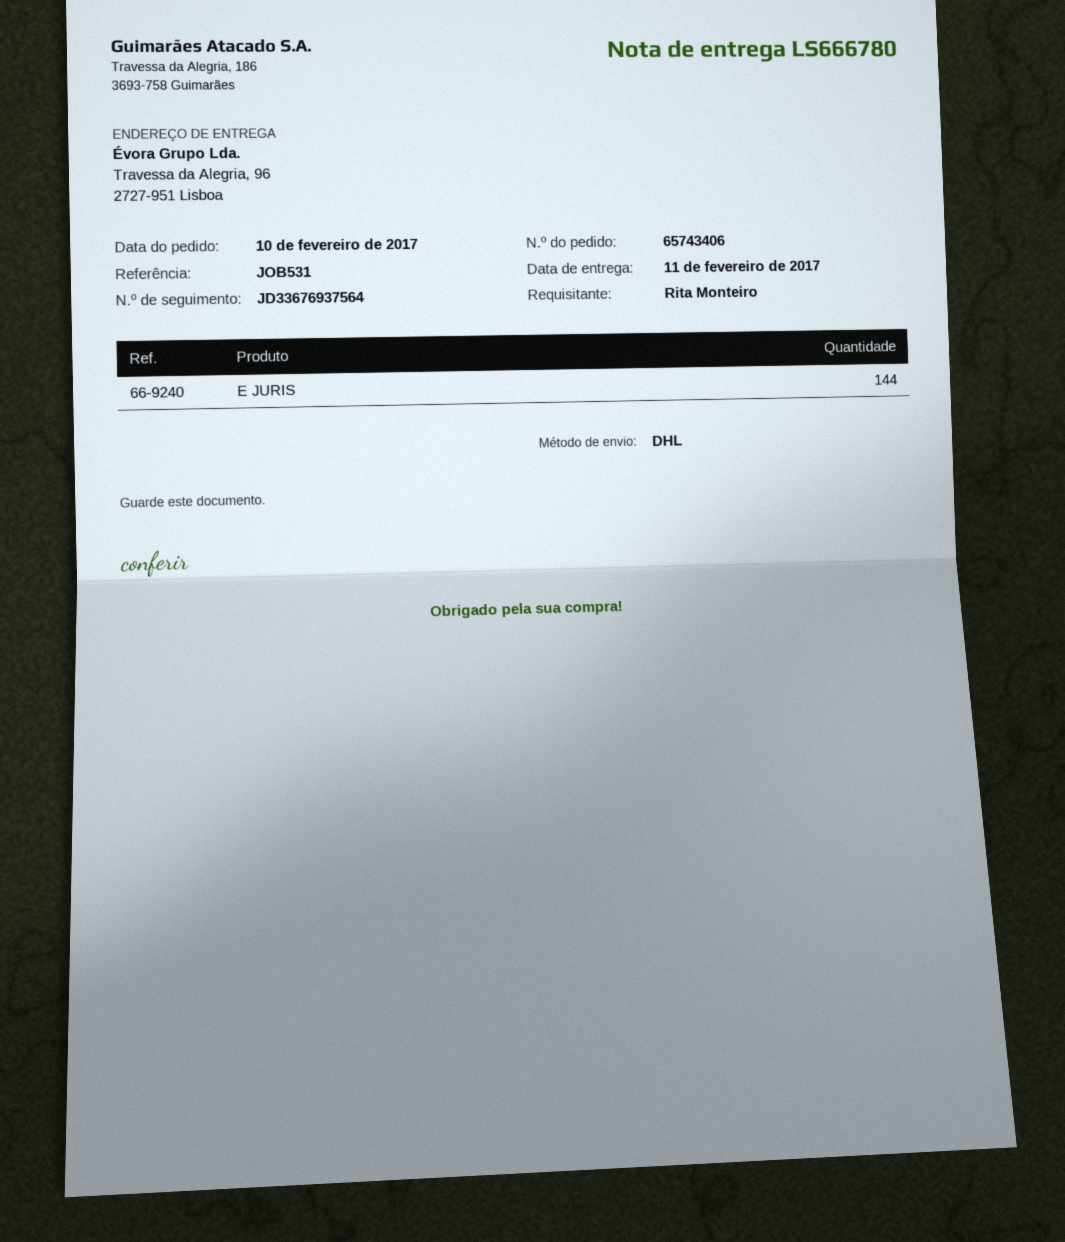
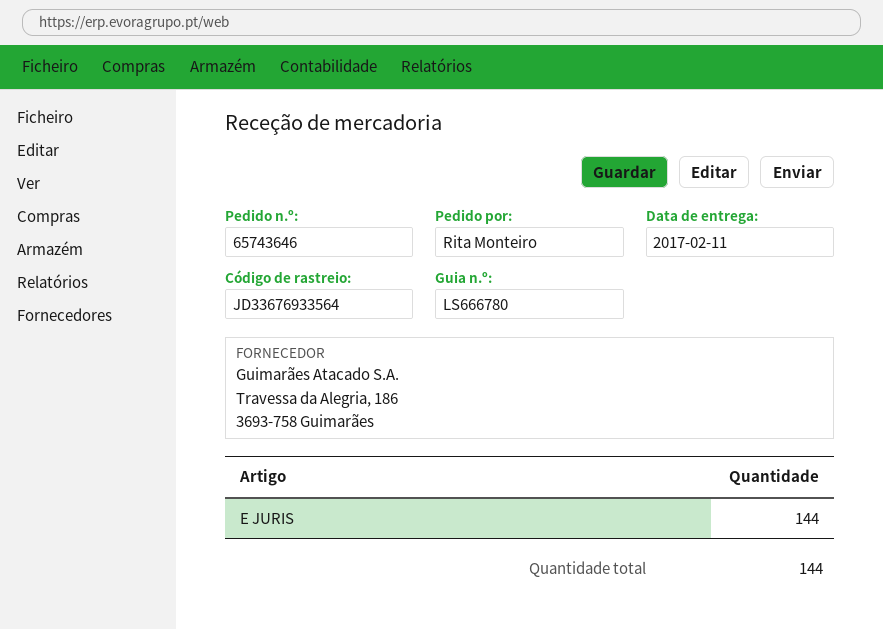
order number: 65743406 -> 65743646
tracking number: JD33676937564 -> JD33676933564

